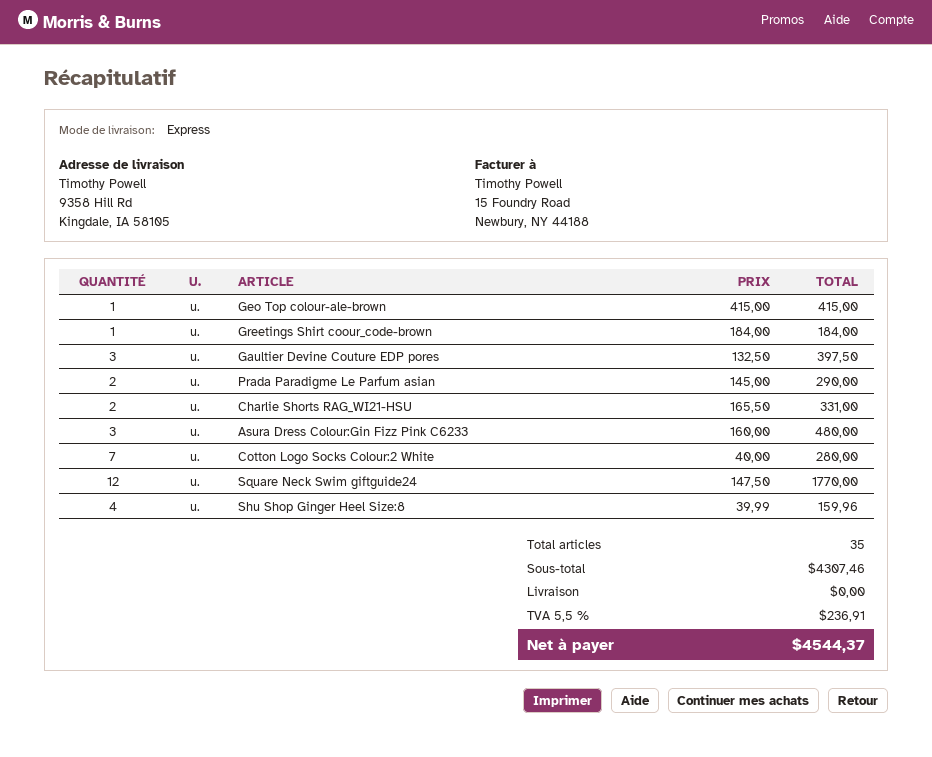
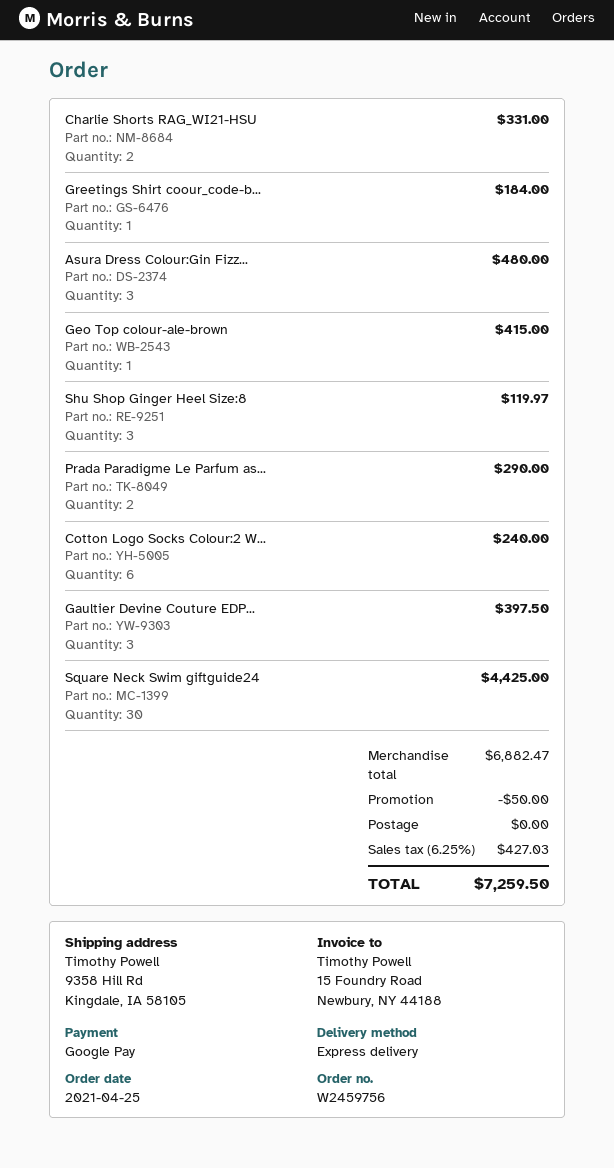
Cotton Logo Socks Colour:2 White: 7 for 280.00 -> 6 for 240.00
Square Neck Swim giftguide24: 12 for 1770.00 -> 30 for 4425.00
Shu Shop Ginger Heel Size:8: 4 for 159.96 -> 3 for 119.97
subtotal: 4307.46 -> 6882.47
discount: none -> 50.00
tax: 5.5% = 236.91 -> 6.25% = 427.03
total: 4544.37 -> 7259.50

